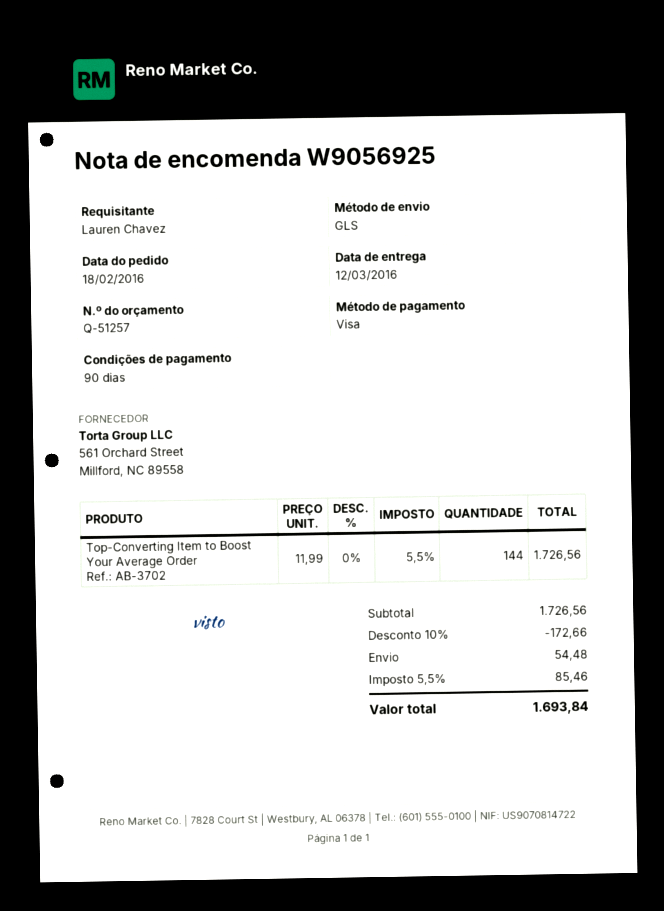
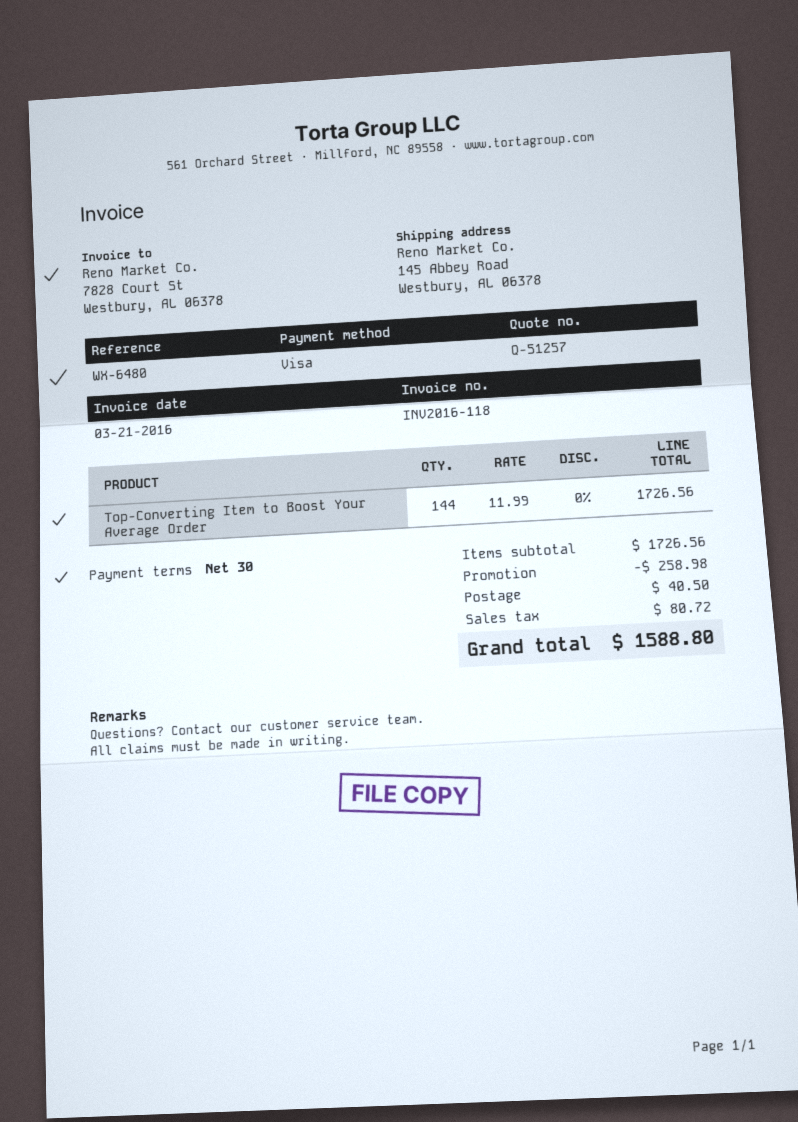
payment terms: 90 days -> 30 days
discount: 172.66 -> 258.98
shipping: 54.48 -> 40.50
tax: 85.46 -> 80.72
total: 1693.84 -> 1588.80

